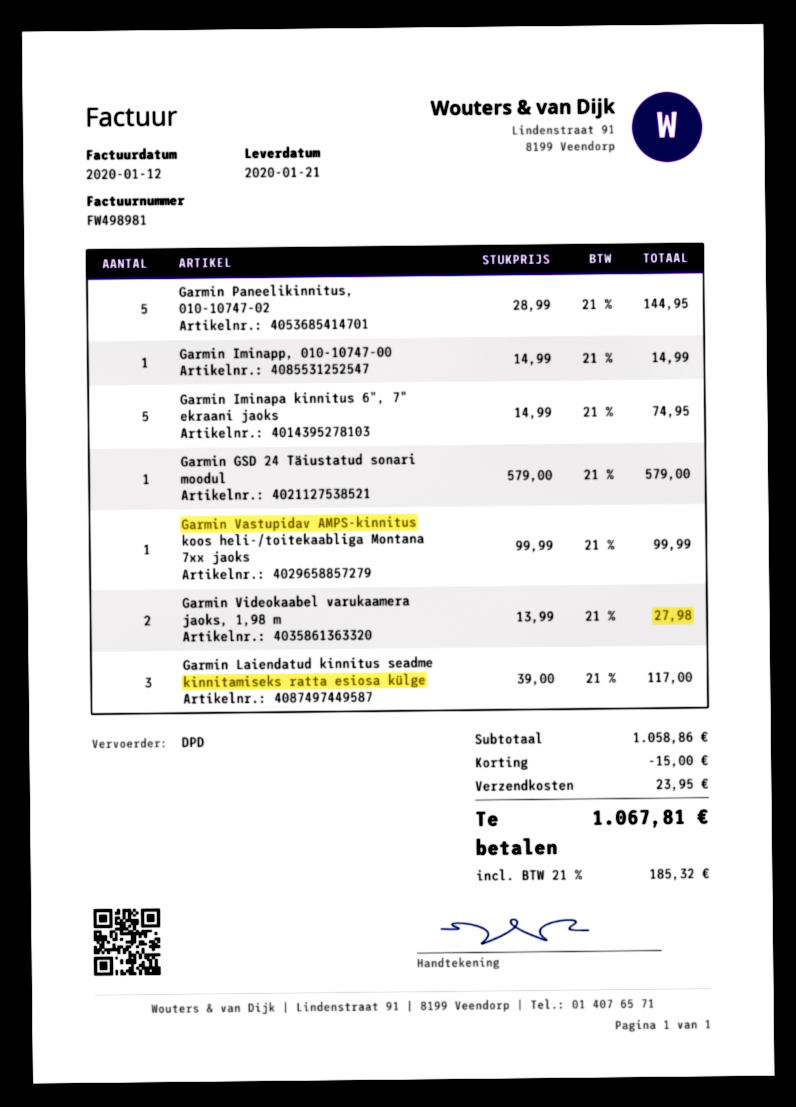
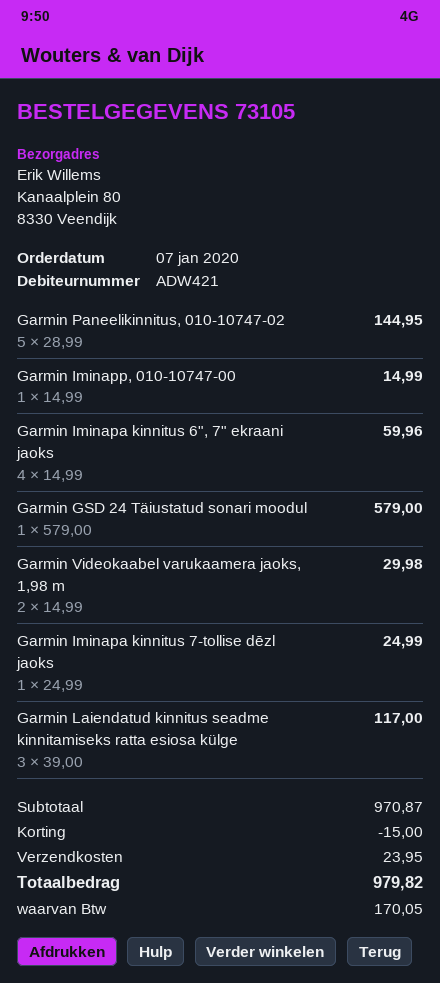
Garmin Iminapa kinnitus 6", 7" ekraani jaoks: 5 x 14.99 = 74.95 -> 4 x 14.99 = 59.96
Garmin Vastupidav AMPS-kinnitus koos heli-/toitekaabliga Montana 7xx jaoks: 1 x 99.99 = 99.99 -> none
Garmin Videokaabel varukaamera jaoks, 1,98 m: 2 x 13.99 = 27.98 -> 2 x 14.99 = 29.98
Garmin Iminapa kinnitus 7-tollise dēzl jaoks: none -> 1 x 24.99 = 24.99
subtotal: 1058.86 -> 970.87
tax: 185.32 -> 170.05
total: 1067.81 -> 979.82

